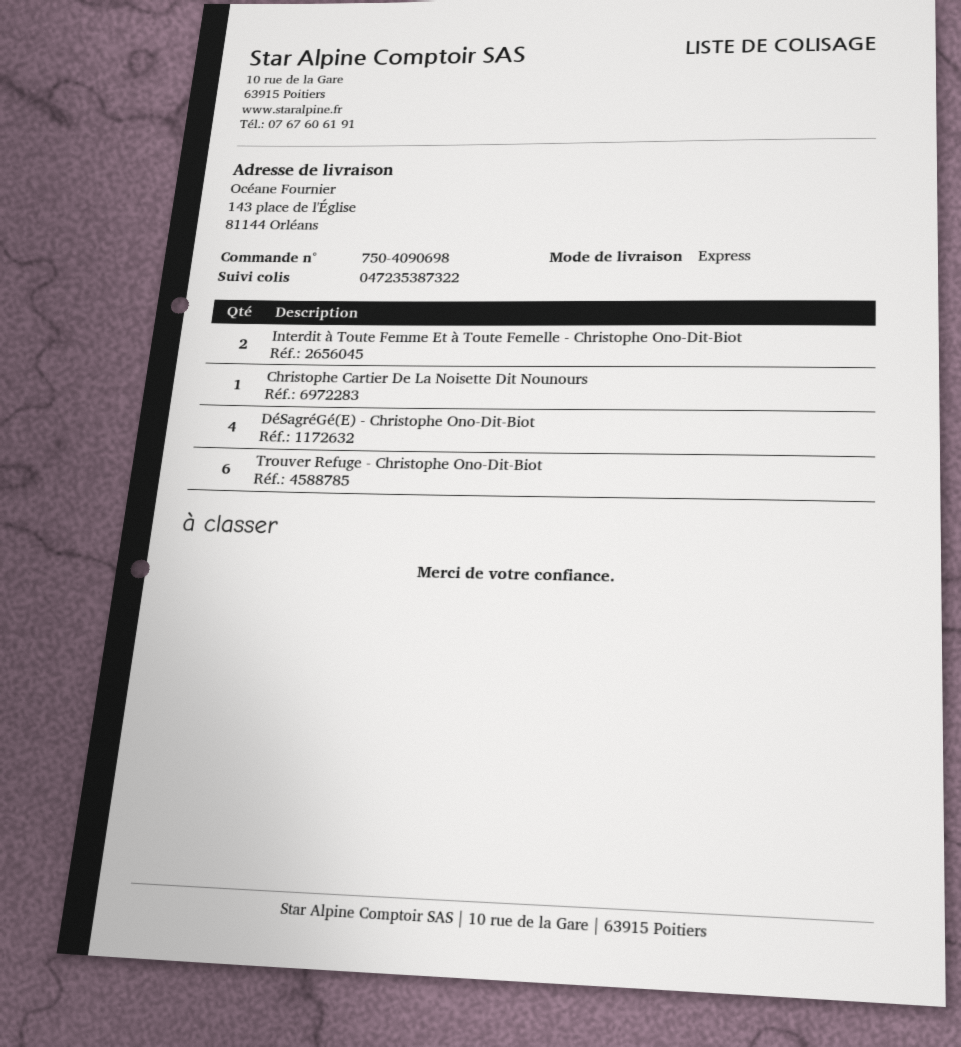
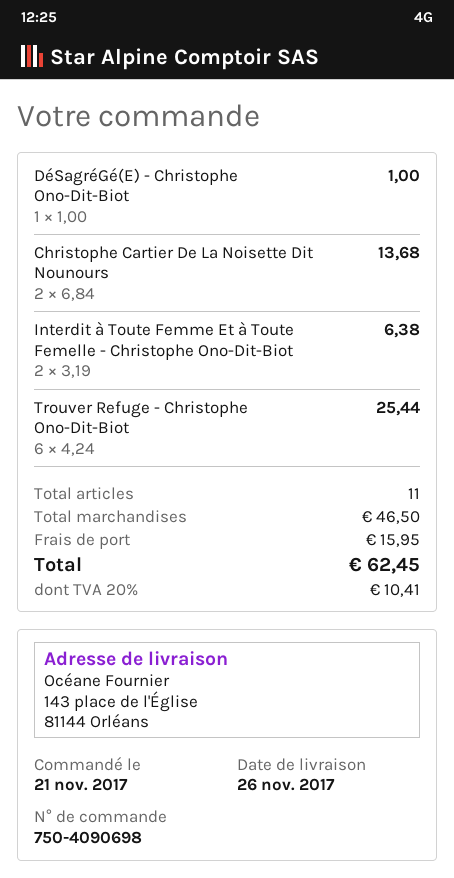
Christophe Cartier De La Noisette Dit Nounours: 1 -> 2
DéSagréGé(E) - Christophe Ono-Dit-Biot: 4 -> 1

